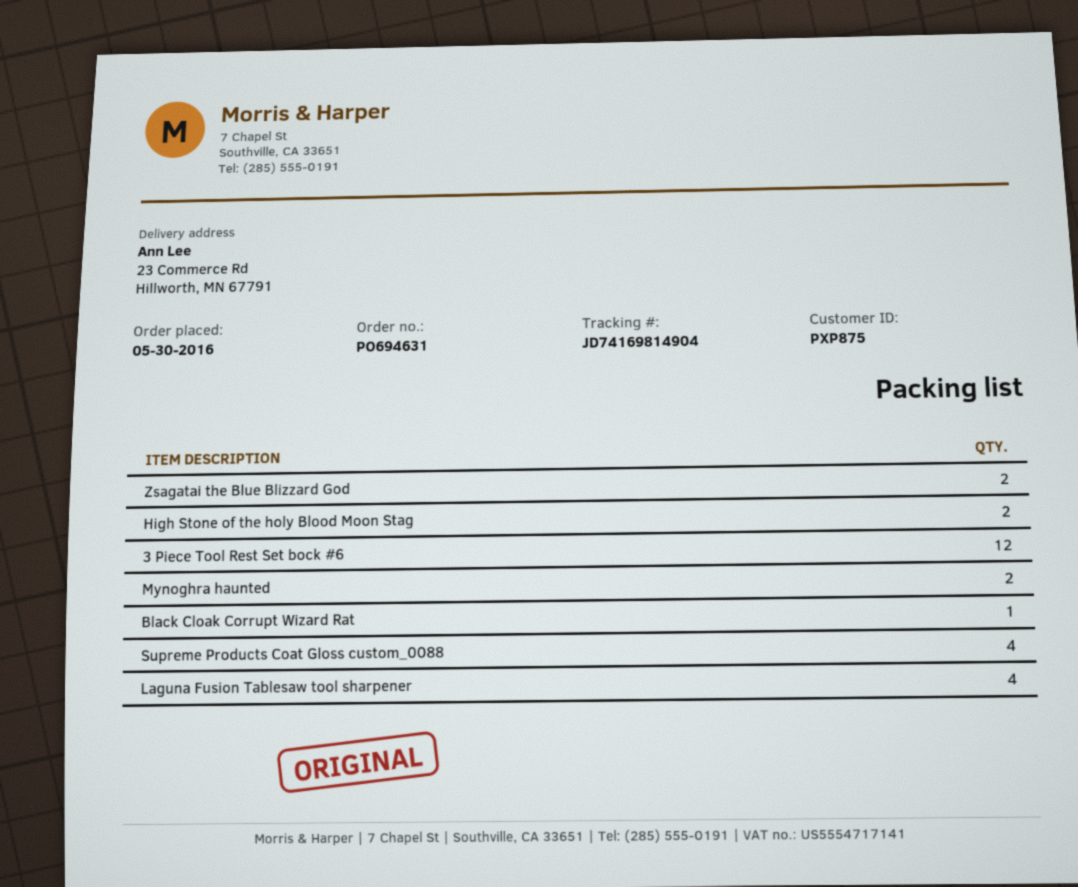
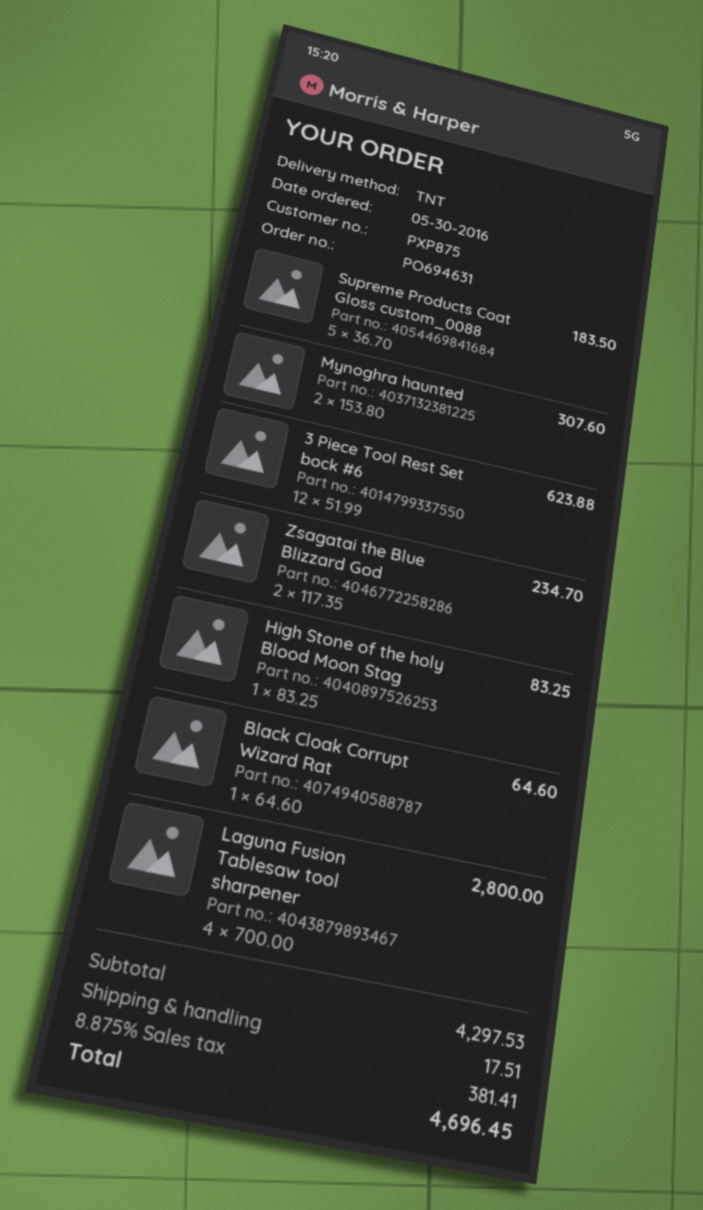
High Stone of the holy Blood Moon Stag: 2 -> 1
Supreme Products Coat Gloss custom_0088: 4 -> 5

